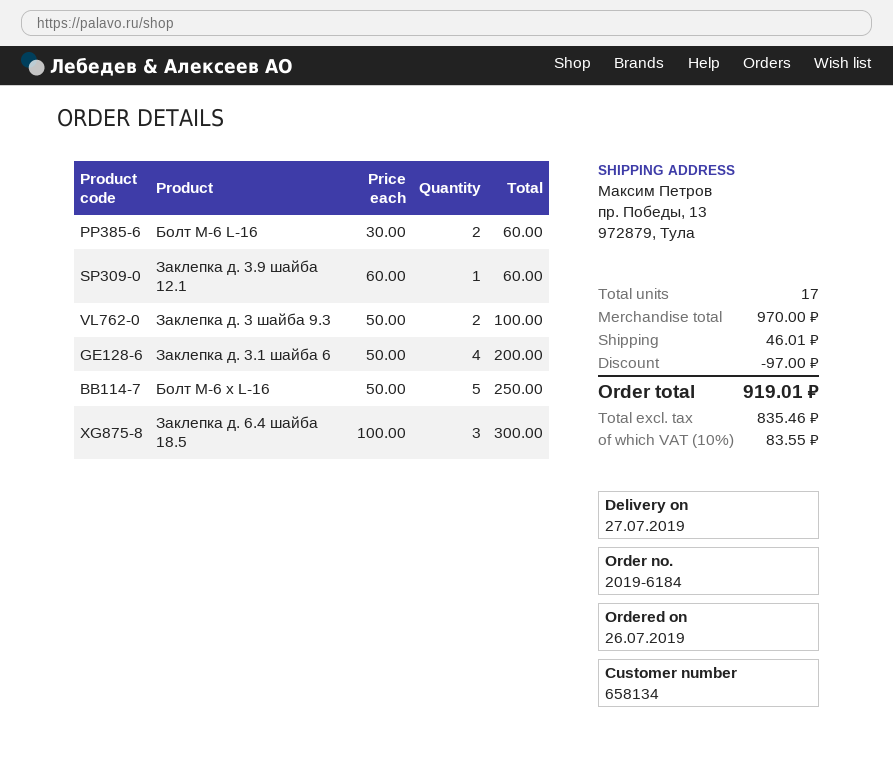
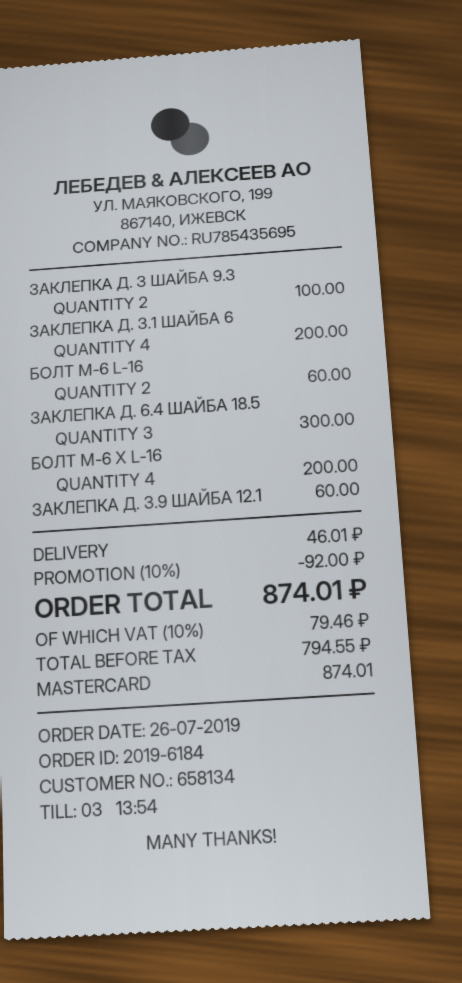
Болт M-6 х L-16: 5 for 250.00 -> 4 for 200.00
discount: 97.00 -> 92.00
net: 835.46 -> 794.55
tax: 10% = 83.55 -> 10% = 79.46
total: 919.01 -> 874.01

